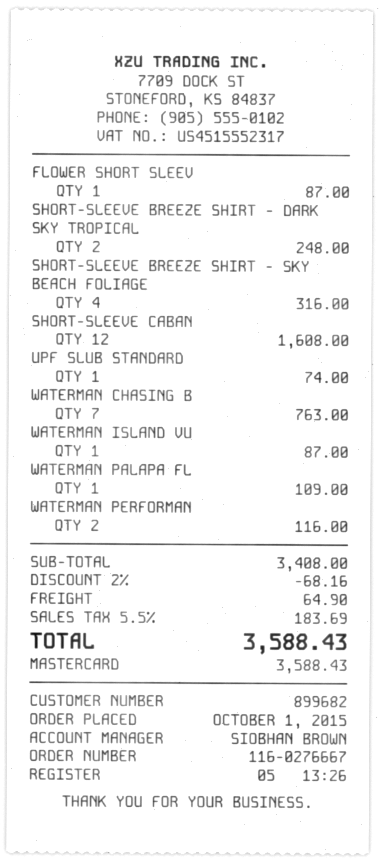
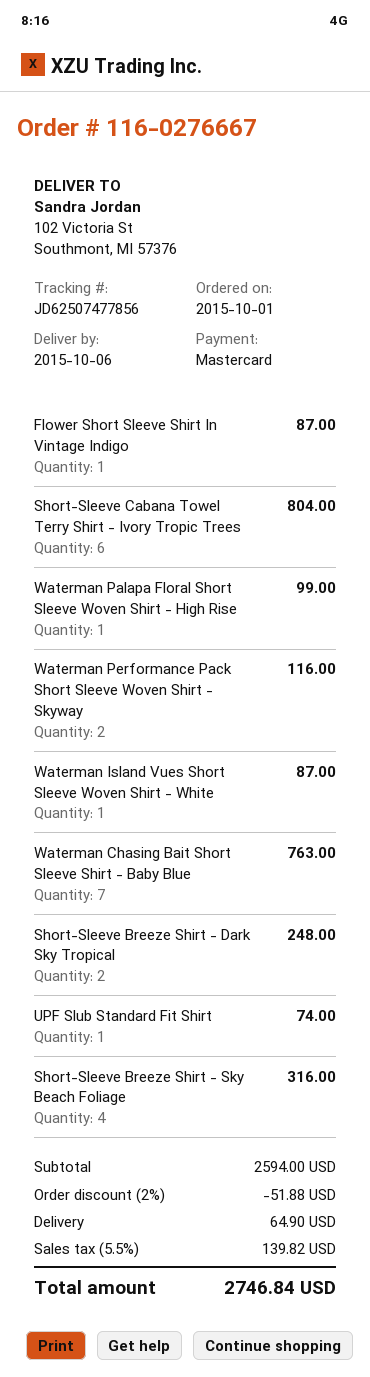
SHORT-SLEEVE CABAN: 12 for 1608.00 -> 6 for 804.00
WATERMAN PALAPA FL: 1 for 109.00 -> 1 for 99.00
subtotal: 3408.00 -> 2594.00
discount: 2% = 68.16 -> 2% = 51.88
tax: 5.5% = 183.69 -> 5.5% = 139.82
total: 3588.43 -> 2746.84

